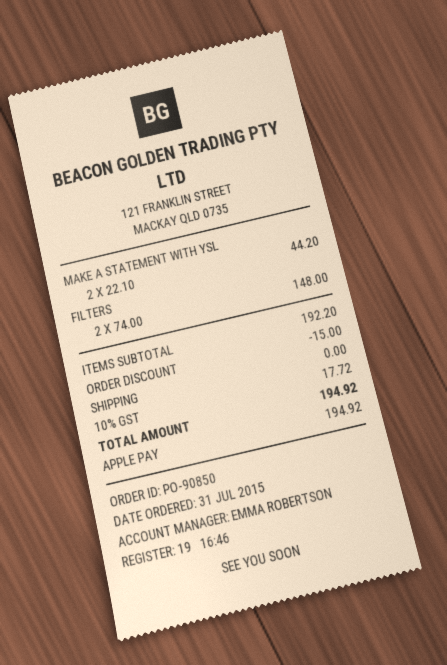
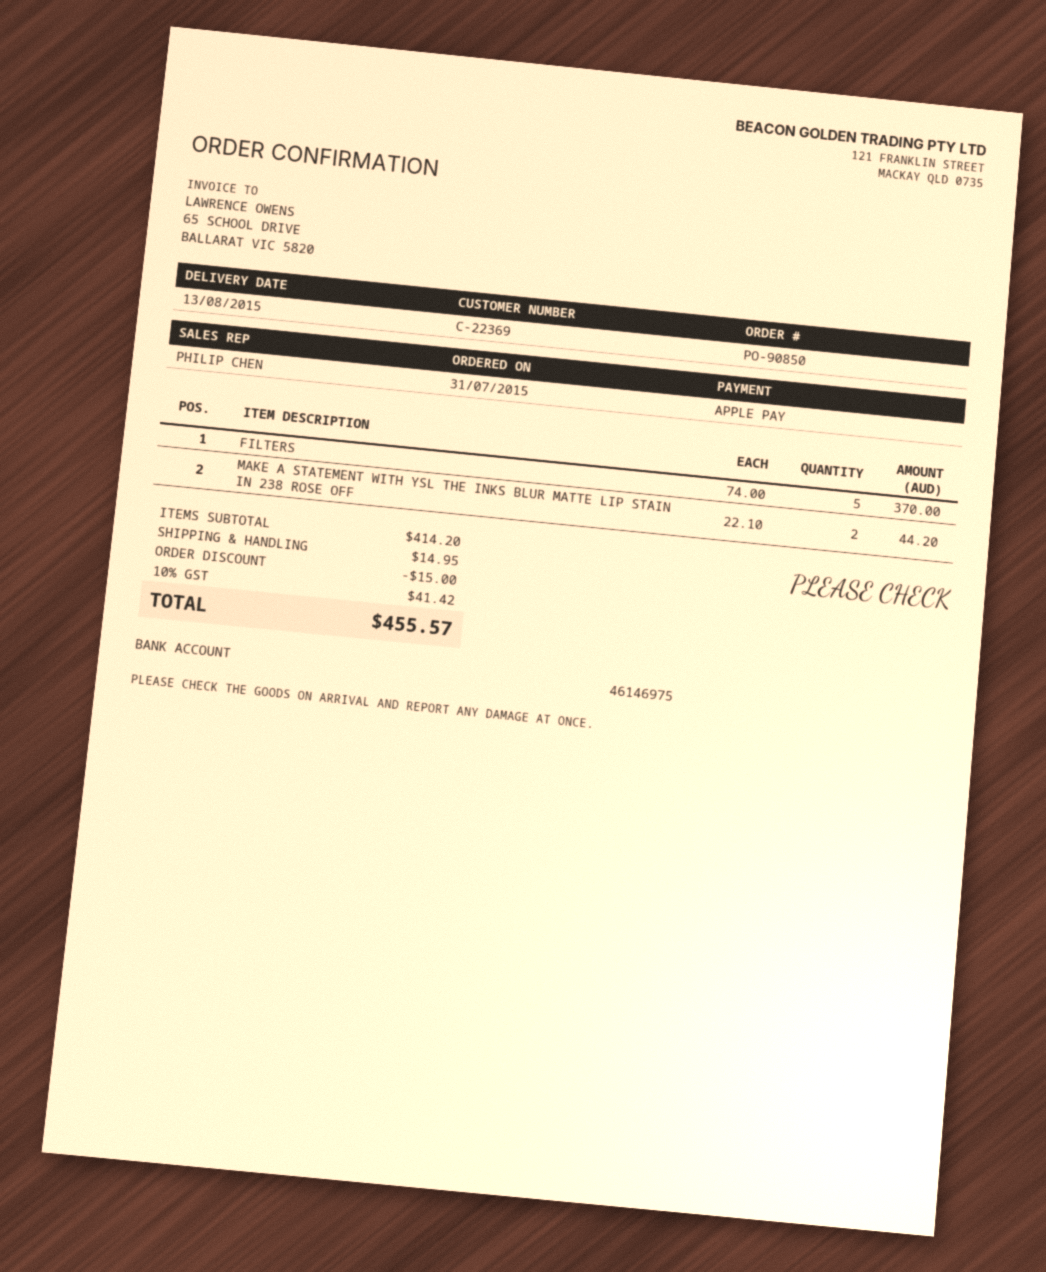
sales rep: EMMA ROBERTSON -> PHILIP CHEN
FILTERS: 2 x 74.00 = 148.00 -> 5 x 74.00 = 370.00
subtotal: 192.20 -> 414.20
shipping: 0.00 -> 14.95
tax: 10% = 17.72 -> 10% = 41.42
total: 194.92 -> 455.57

